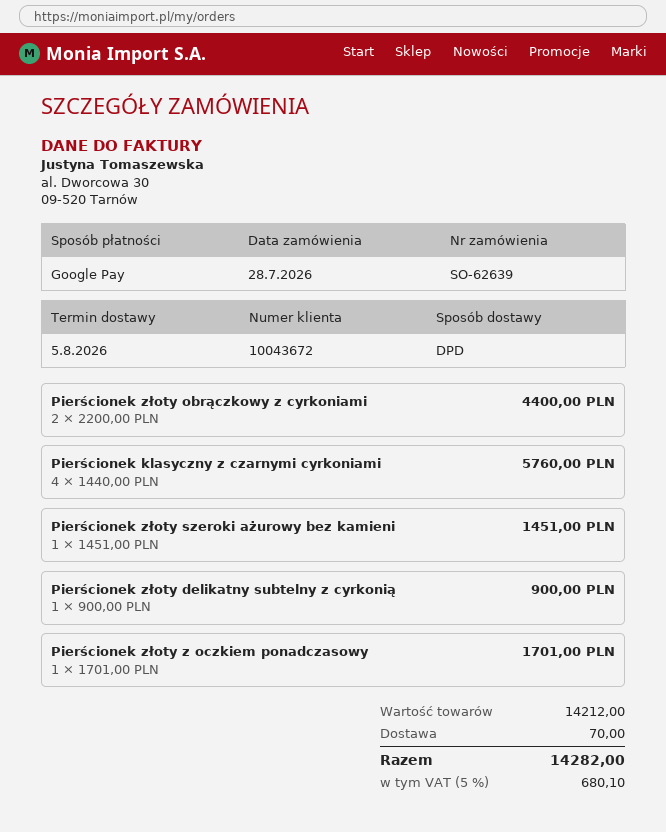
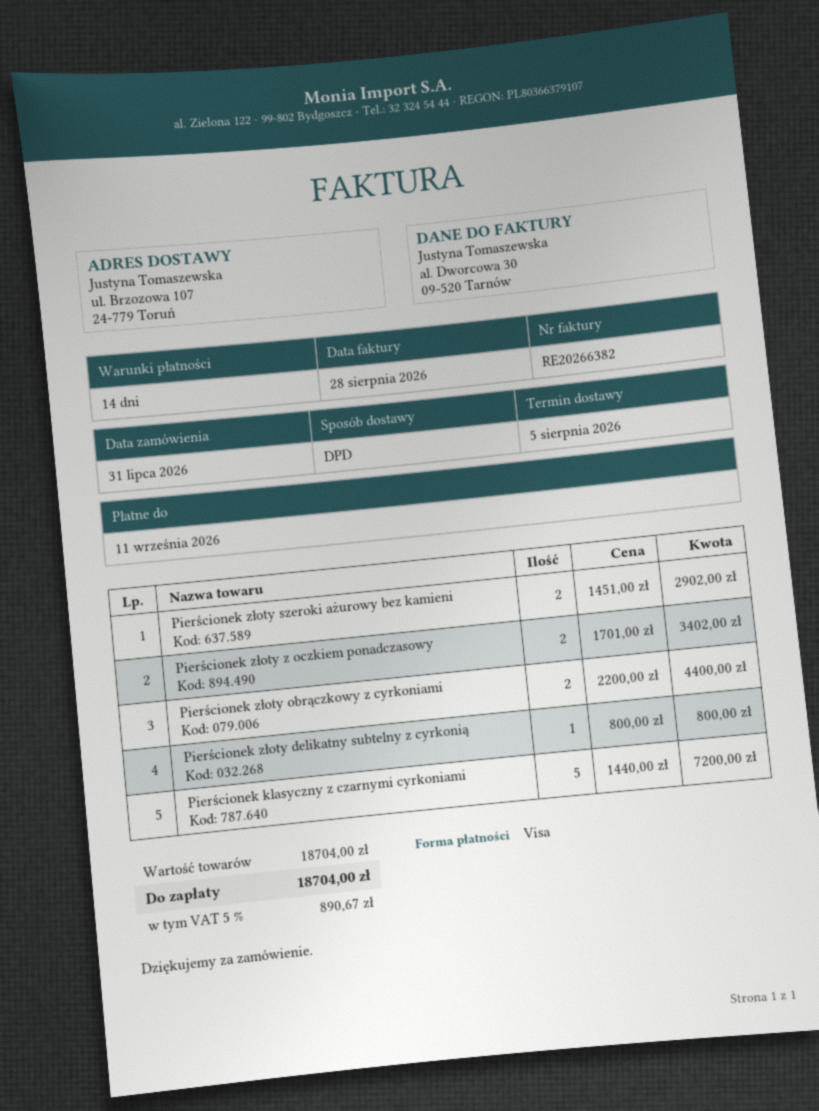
order date: 2026-07-28 -> 2026-07-31
payment method: Google Pay -> Visa
Pierścionek klasyczny z czarnymi cyrkoniami: 4 x 1440.00 = 5760.00 -> 5 x 1440.00 = 7200.00
Pierścionek złoty szeroki ażurowy bez kamieni: 1 x 1451.00 = 1451.00 -> 2 x 1451.00 = 2902.00
Pierścionek złoty delikatny subtelny z cyrkonią: 1 x 900.00 = 900.00 -> 1 x 800.00 = 800.00
Pierścionek złoty z oczkiem ponadczasowy: 1 x 1701.00 = 1701.00 -> 2 x 1701.00 = 3402.00
subtotal: 14212.00 -> 18704.00
shipping: 70.00 -> none
tax: 5% = 680.10 -> 5% = 890.67
total: 14282.00 -> 18704.00

